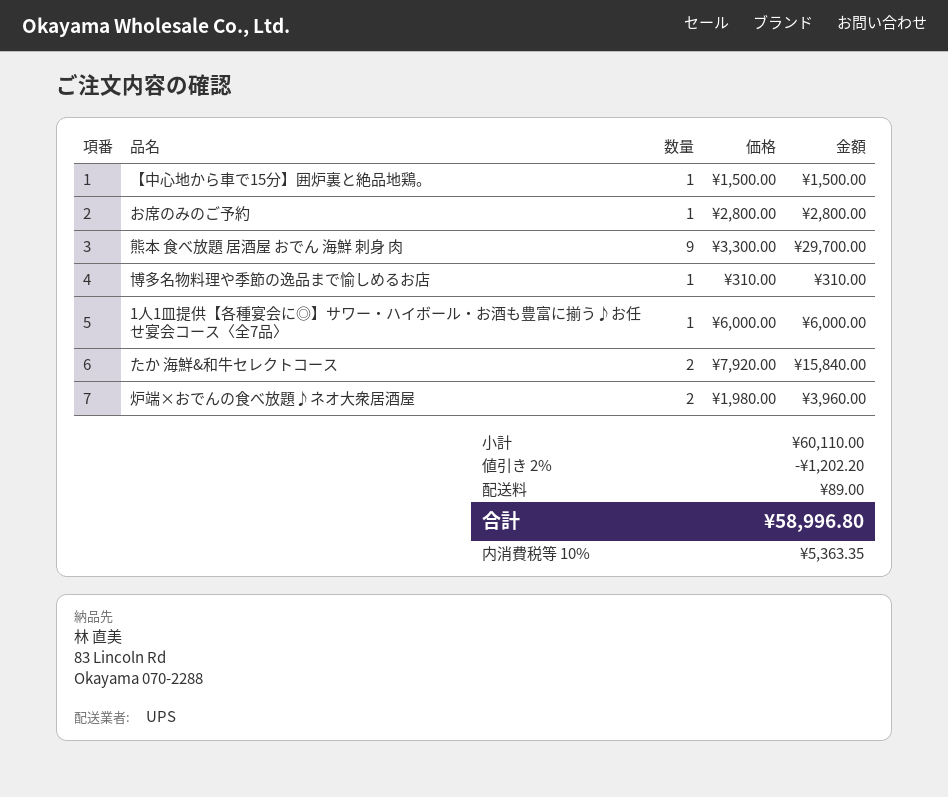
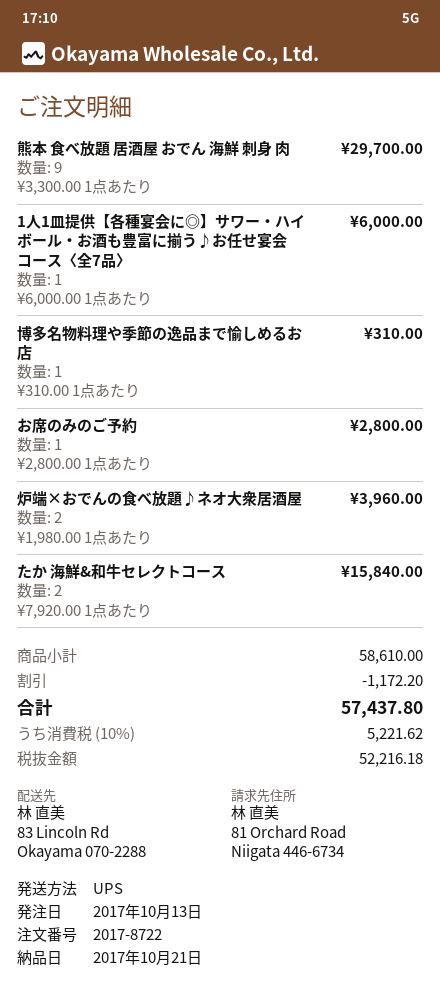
【中心地から車で15分】囲炉裏と絶品地鶏。: 1 x 1500.00 = 1500.00 -> none
subtotal: 60110.00 -> 58610.00
discount: 1202.20 -> 1172.20
shipping: 89.00 -> none
tax: 10% = 5363.35 -> 10% = 5221.62
total: 58996.80 -> 57437.80

